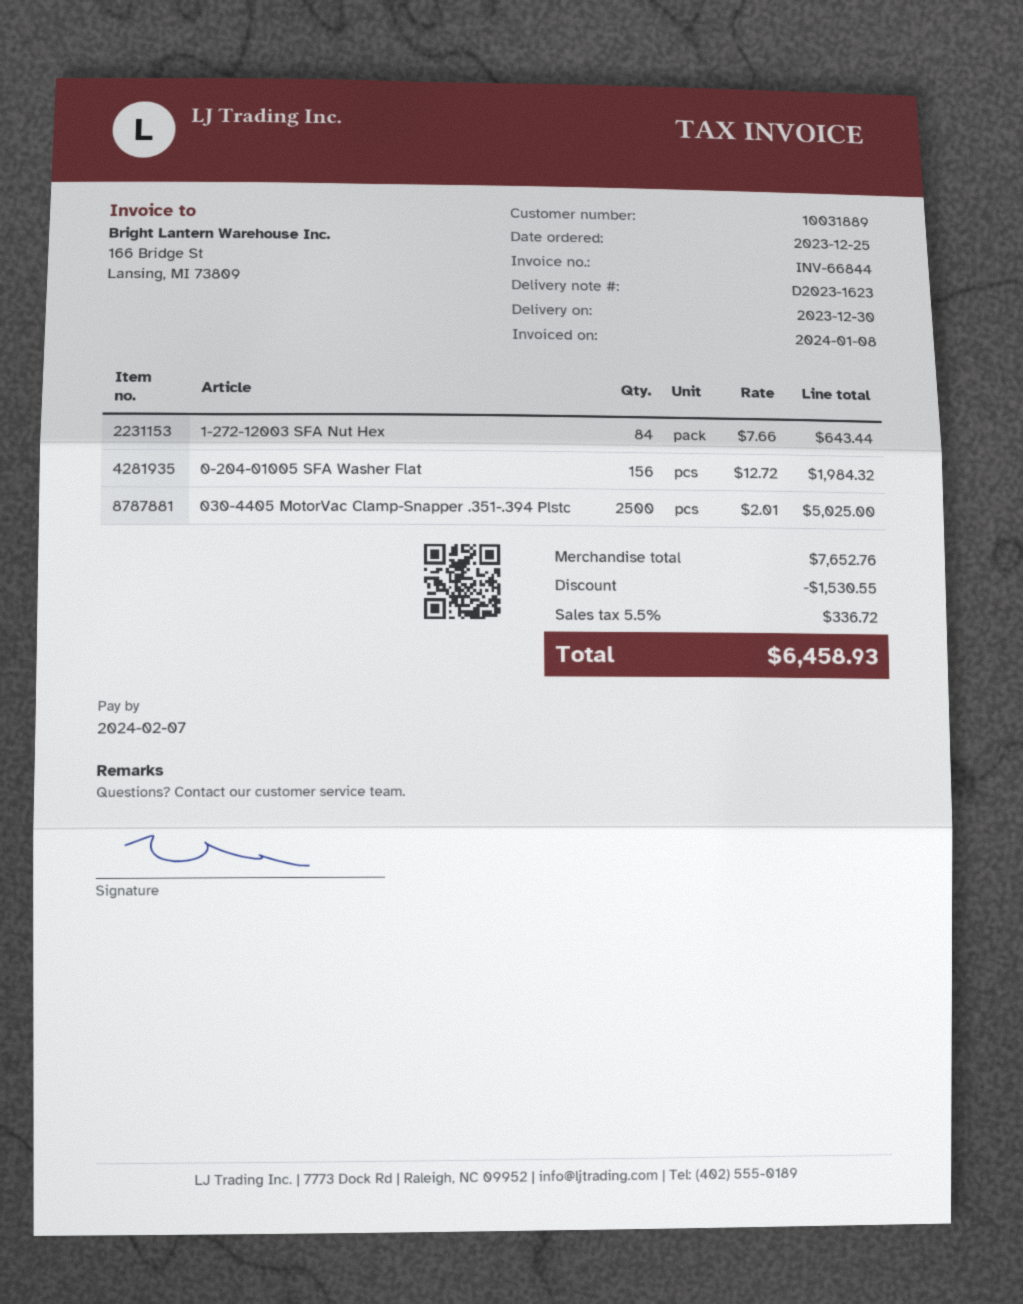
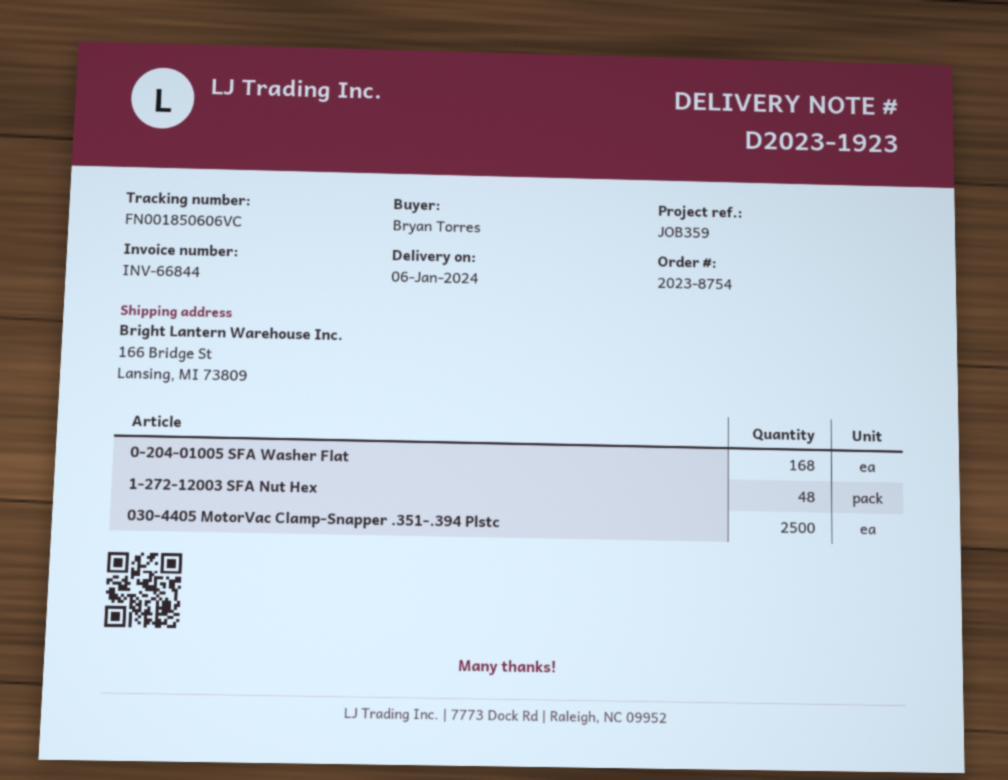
delivery note number: D2023-1623 -> D2023-1923
delivery date: 2023-12-30 -> 2024-01-06
1-272-12003 SFA Nut Hex: 84 -> 48
0-204-01005 SFA Washer Flat: 156 -> 168

